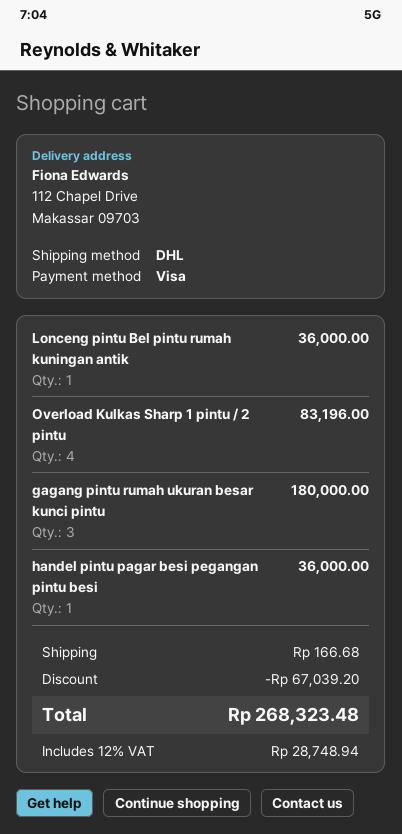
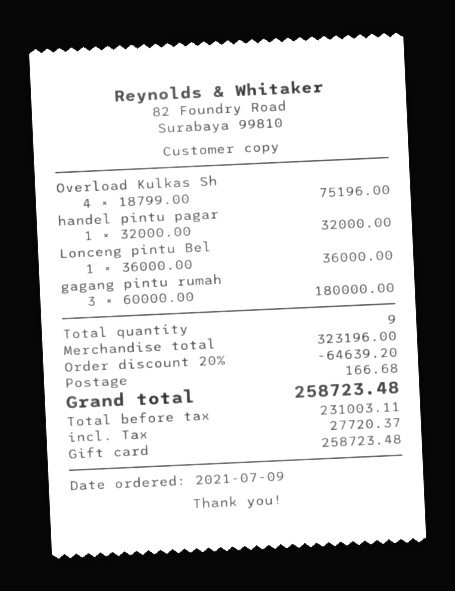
payment method: Visa -> gift card
Overload Kulkas Sharp 1 pintu / 2 pintu: 4 for 83196.00 -> 4 for 75196.00
handel pintu pagar besi pegangan pintu besi: 1 for 36000.00 -> 1 for 32000.00
discount: 67039.20 -> 64639.20
tax: 28748.94 -> 27720.37
total: 268323.48 -> 258723.48

